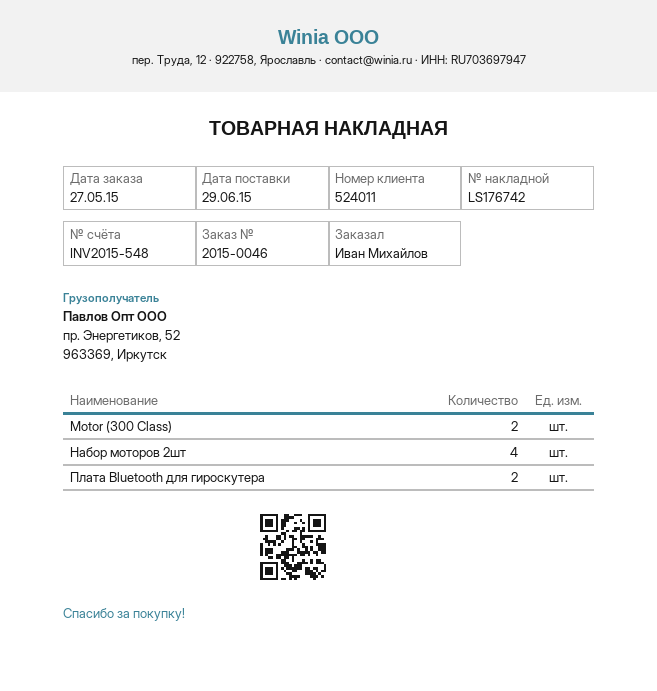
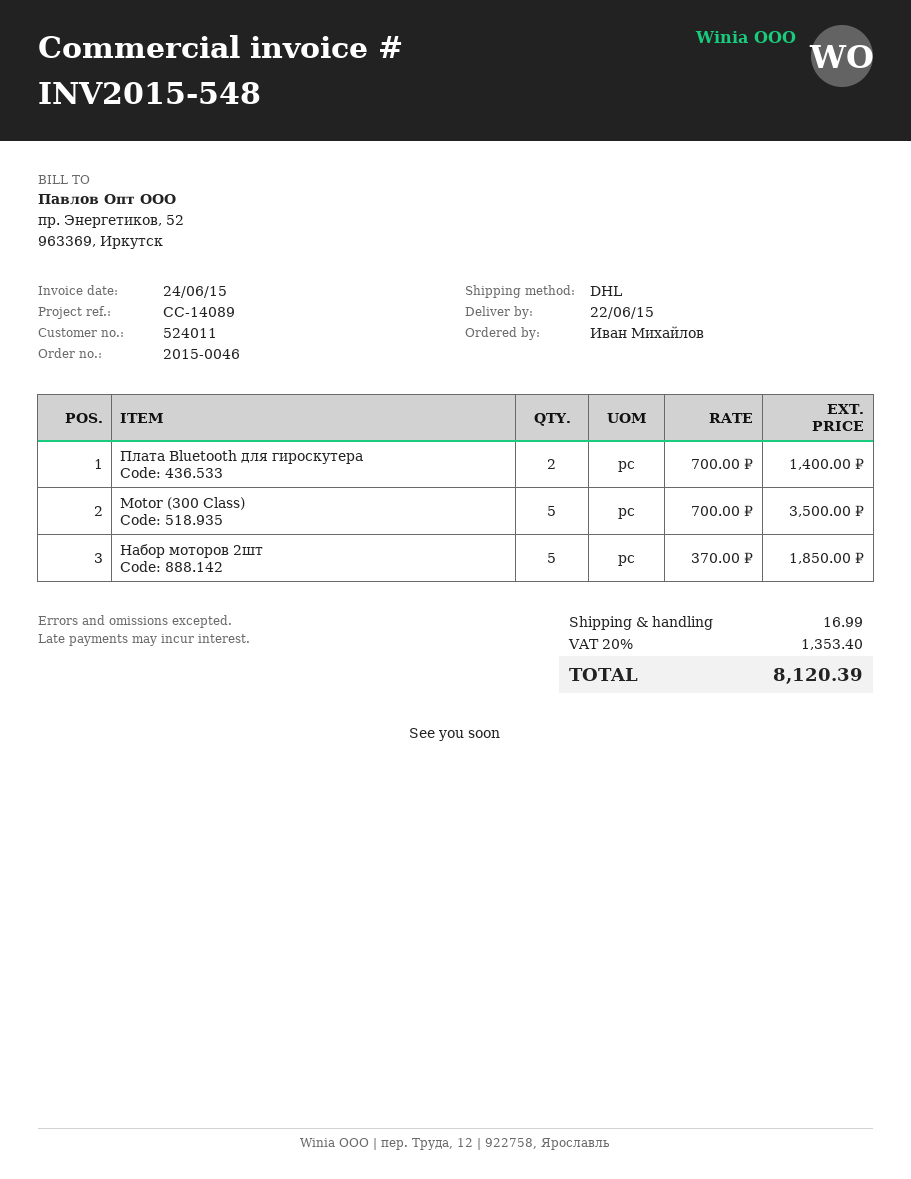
delivery date: 2015-06-29 -> 2015-06-22
Motor (300 Class): 2 -> 5
Набор моторов 2шт: 4 -> 5

